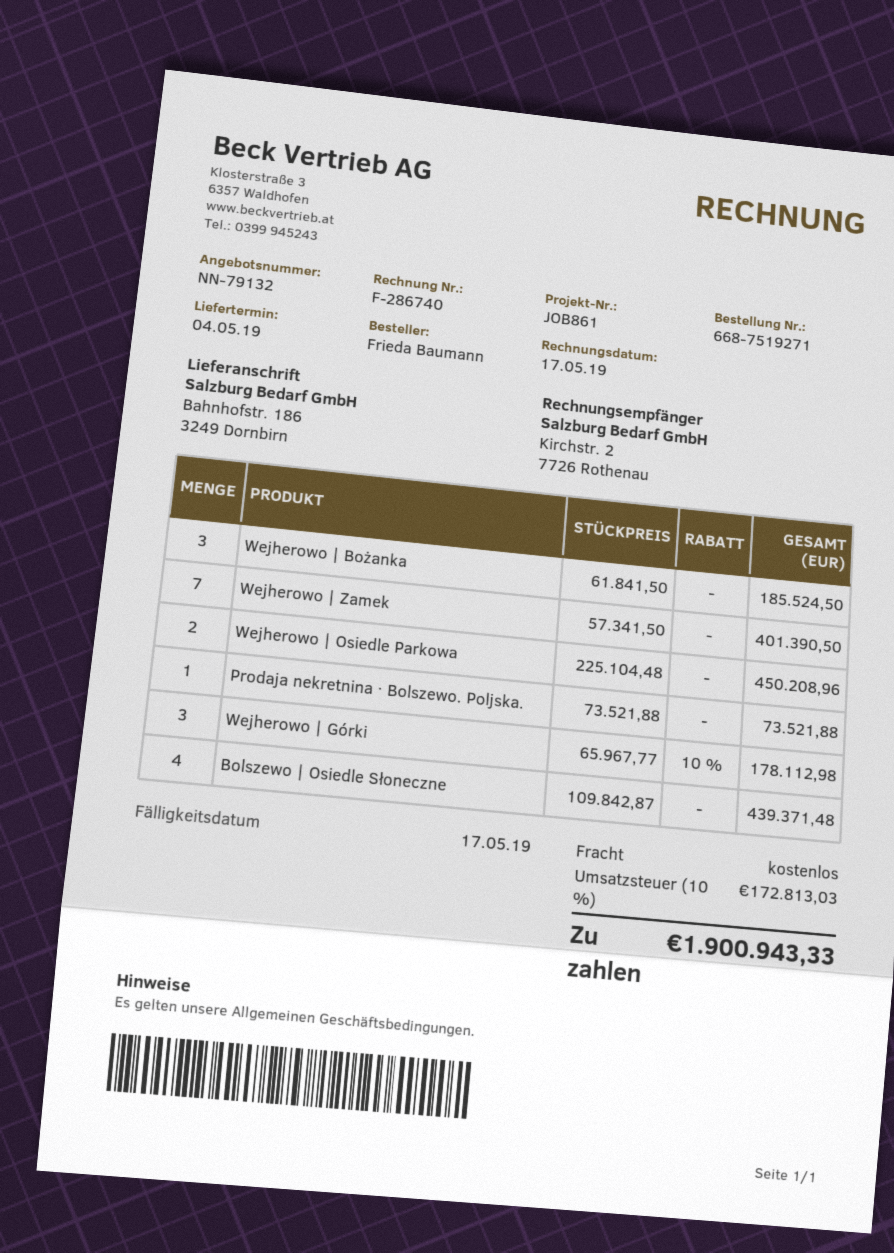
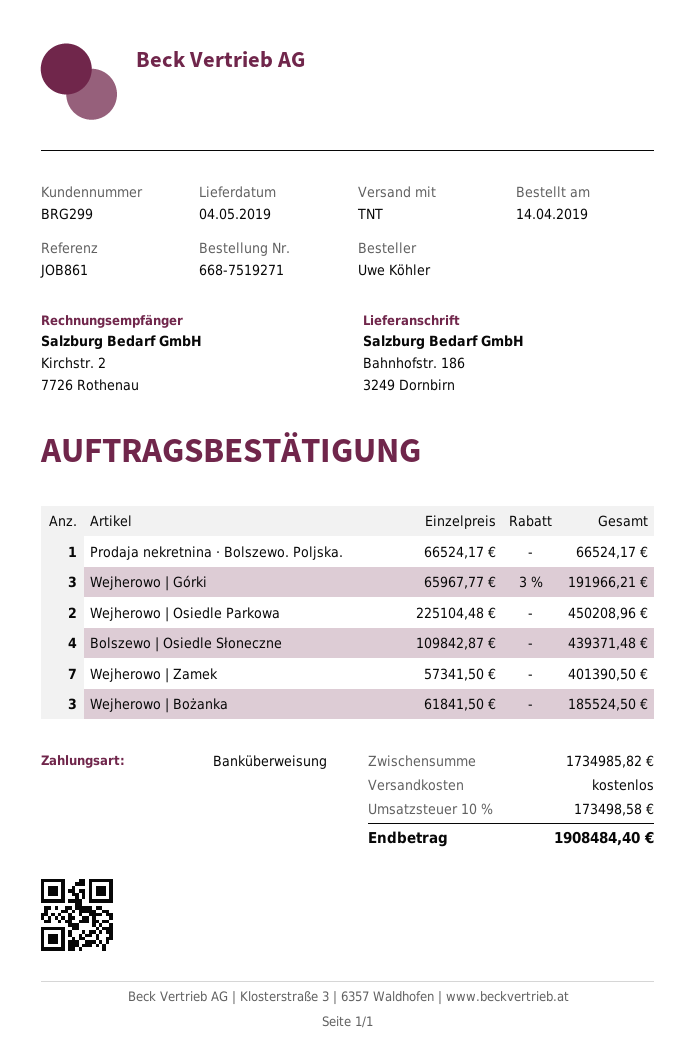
ordered by: Frieda Baumann -> Uwe Köhler
Prodaja nekretnina · Bolszewo. Poljska.: 1 x 73521.88 = 73521.88 -> 1 x 66524.17 = 66524.17
Wejherowo | Górki: 3 x 65967.77 - 10% = 178112.98 -> 3 x 65967.77 - 3% = 191966.21
tax: 10% = 172813.03 -> 10% = 173498.58
total: 1900943.33 -> 1908484.40

